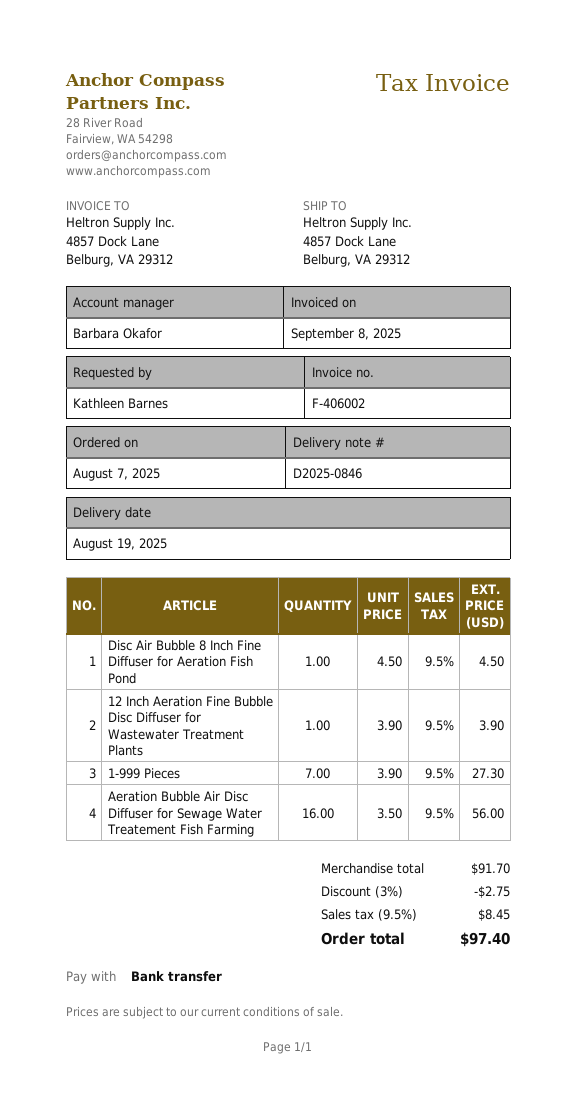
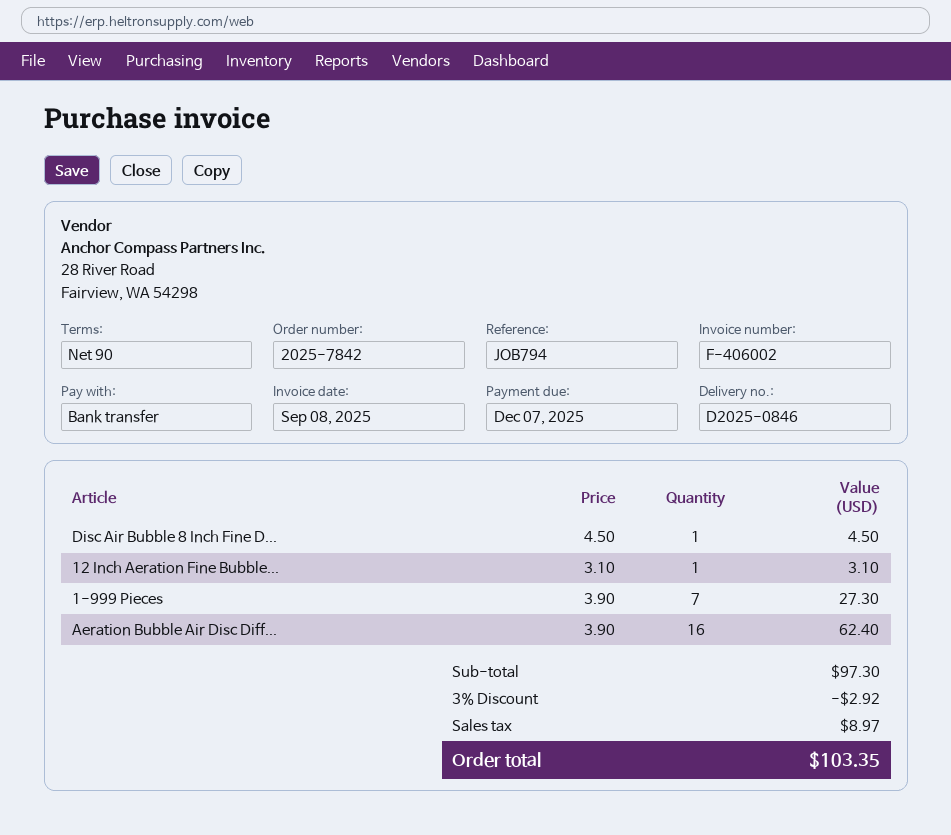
12 Inch Aeration Fine Bubble Disc Diffuser for Wastewater Treatment Plants: 1 x 3.90 = 3.90 -> 1 x 3.10 = 3.10
Aeration Bubble Air Disc Diffuser for Sewage Water Treatement Fish Farming: 16 x 3.50 = 56.00 -> 16 x 3.90 = 62.40
subtotal: 91.70 -> 97.30
discount: 3% = 2.75 -> 3% = 2.92
tax: 8.45 -> 8.97
total: 97.40 -> 103.35

